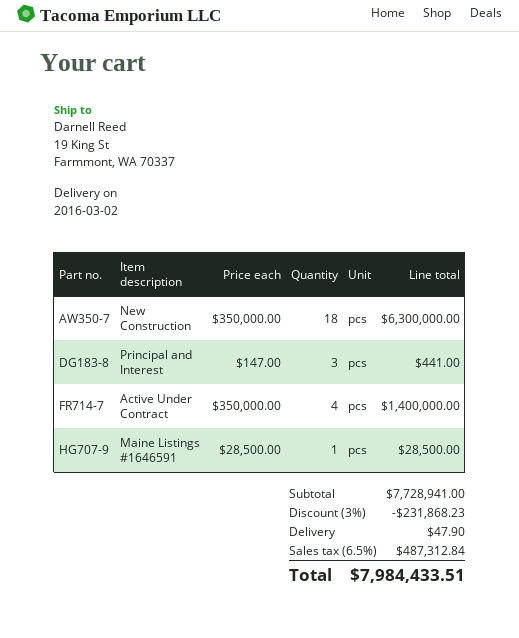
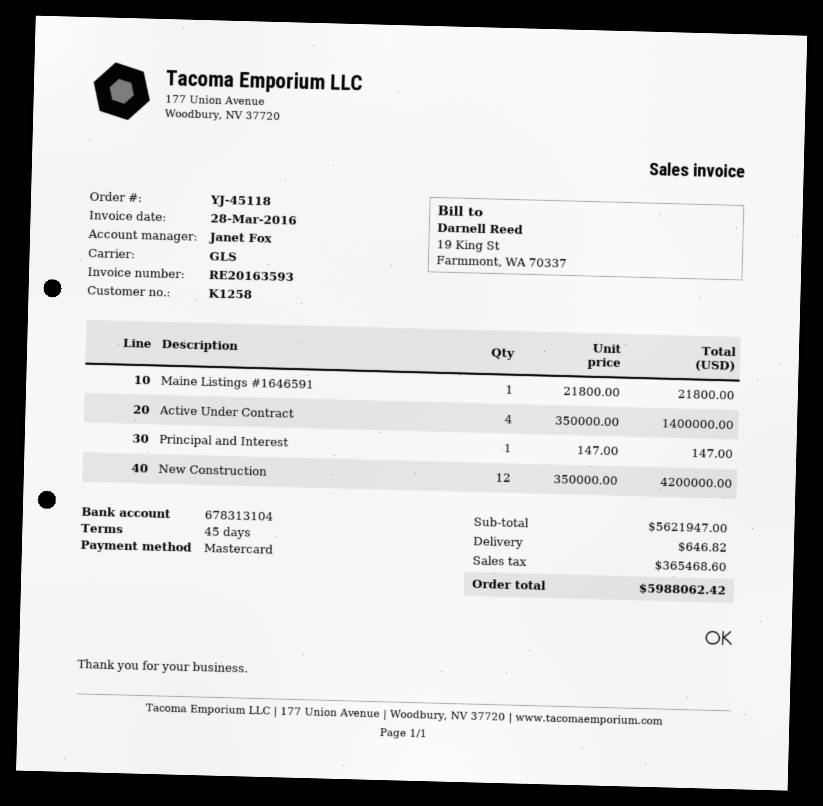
New Construction: 18 x 350000.00 = 6300000.00 -> 12 x 350000.00 = 4200000.00
Principal and Interest: 3 x 147.00 = 441.00 -> 1 x 147.00 = 147.00
Maine Listings #1646591: 1 x 28500.00 = 28500.00 -> 1 x 21800.00 = 21800.00
subtotal: 7728941.00 -> 5621947.00
discount: 3% = 231868.23 -> none
shipping: 47.90 -> 646.82
tax: 487312.84 -> 365468.60
total: 7984433.51 -> 5988062.42

